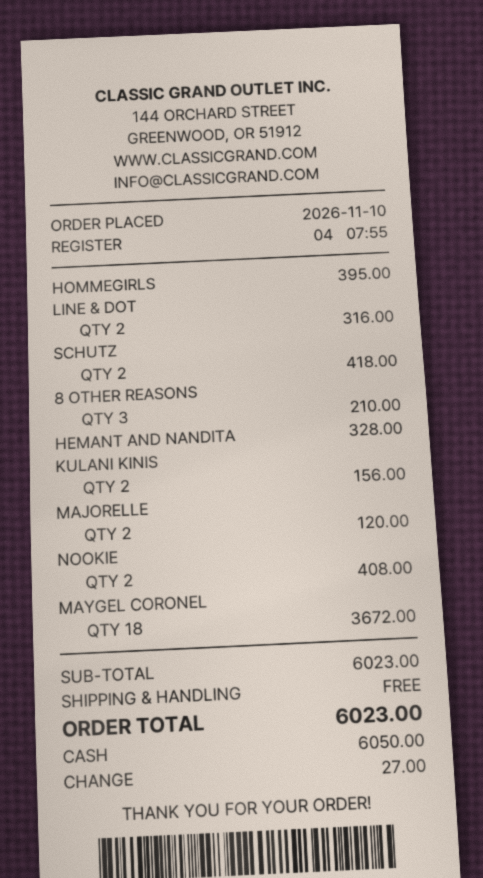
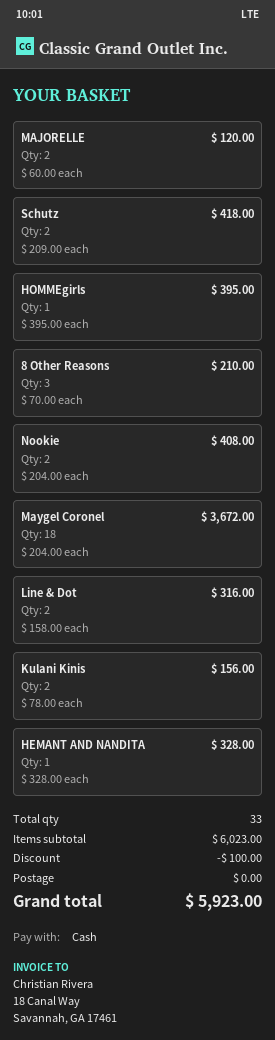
discount: none -> 100.00
total: 6023.00 -> 5923.00

